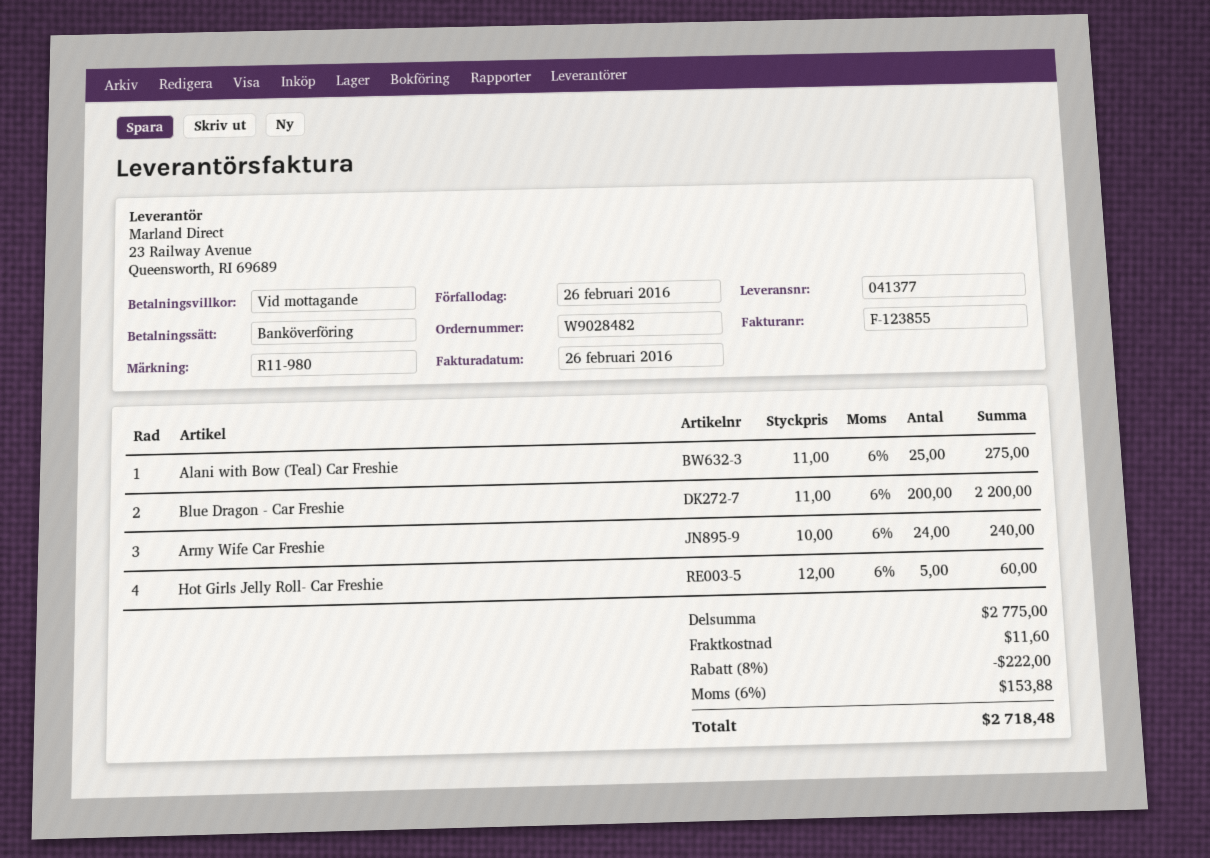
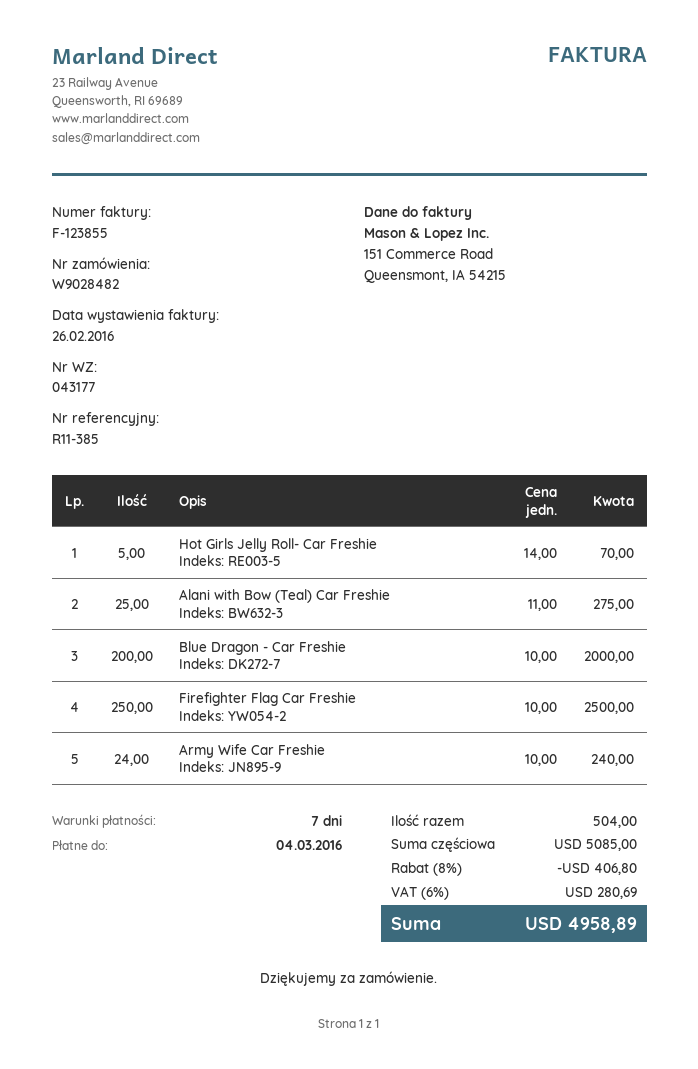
delivery note number: 041377 -> 043177
payment terms: on receipt -> 7 days
due date: 2016-02-26 -> 2016-03-04
reference: R11-980 -> R11-385
Blue Dragon - Car Freshie: 200 x 11.00 = 2200.00 -> 200 x 10.00 = 2000.00
Hot Girls Jelly Roll- Car Freshie: 5 x 12.00 = 60.00 -> 5 x 14.00 = 70.00
Firefighter Flag Car Freshie: none -> 250 x 10.00 = 2500.00
subtotal: 2775.00 -> 5085.00
discount: 8% = 222.00 -> 8% = 406.80
shipping: 11.60 -> none
tax: 6% = 153.88 -> 6% = 280.69
total: 2718.48 -> 4958.89

